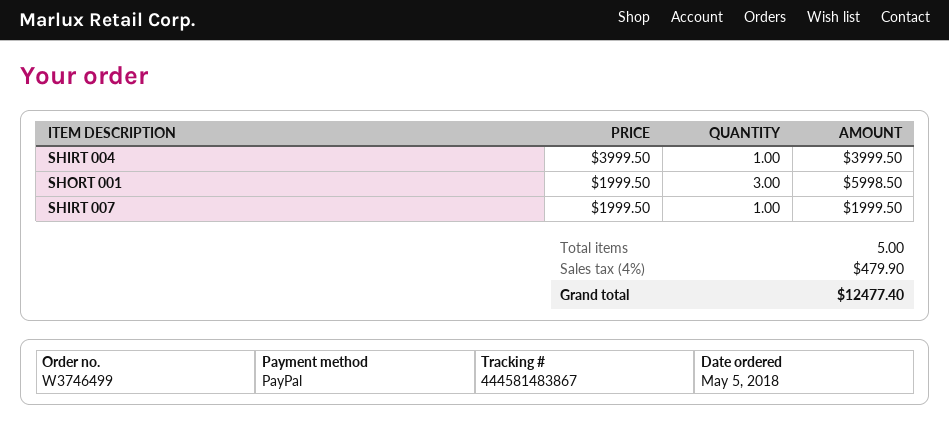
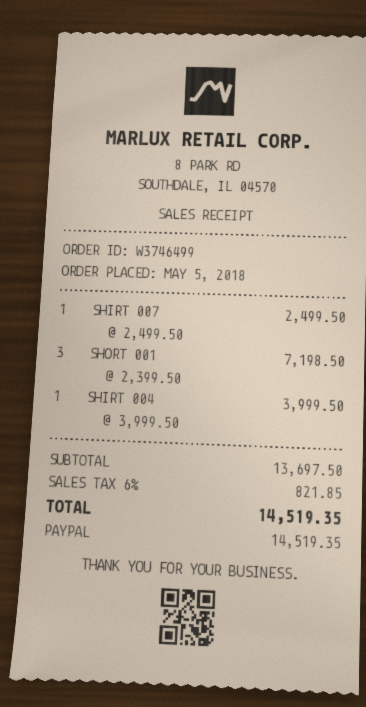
SHORT 001: 3 x 1999.50 = 5998.50 -> 3 x 2399.50 = 7198.50
SHIRT 007: 1 x 1999.50 = 1999.50 -> 1 x 2499.50 = 2499.50
tax: 4% = 479.90 -> 6% = 821.85
total: 12477.40 -> 14519.35

